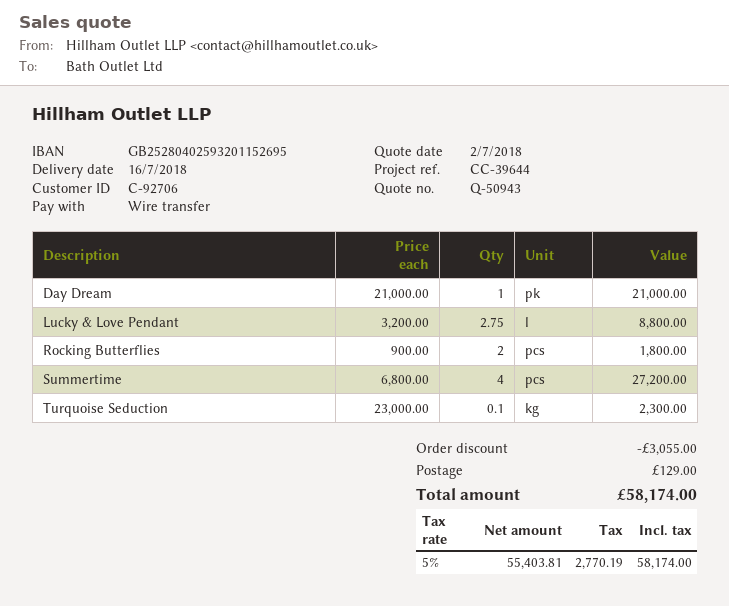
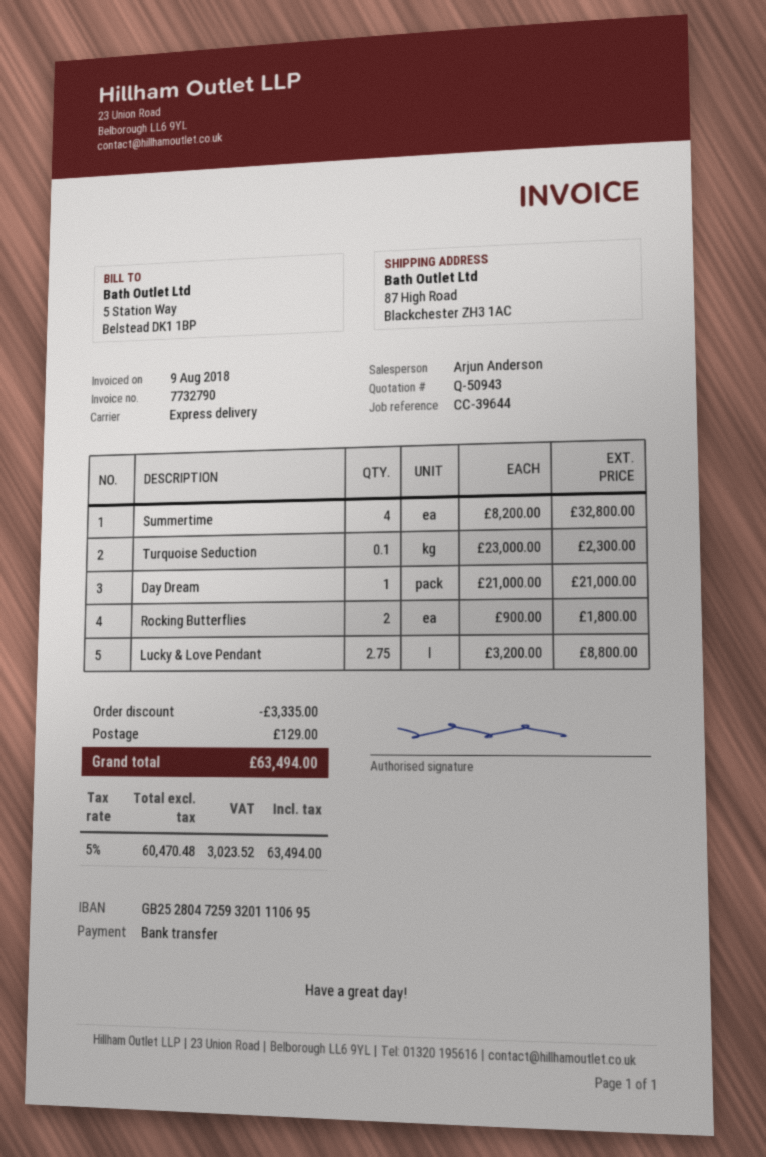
bank account: GB25280402593201152695 -> GB25280472593201110695
Summertime: 4 x 6800.00 = 27200.00 -> 4 x 8200.00 = 32800.00
discount: 3055.00 -> 3335.00
net: 55403.81 -> 60470.48
tax: 5% = 2770.19 -> 5% = 3023.52
total: 58174.00 -> 63494.00

